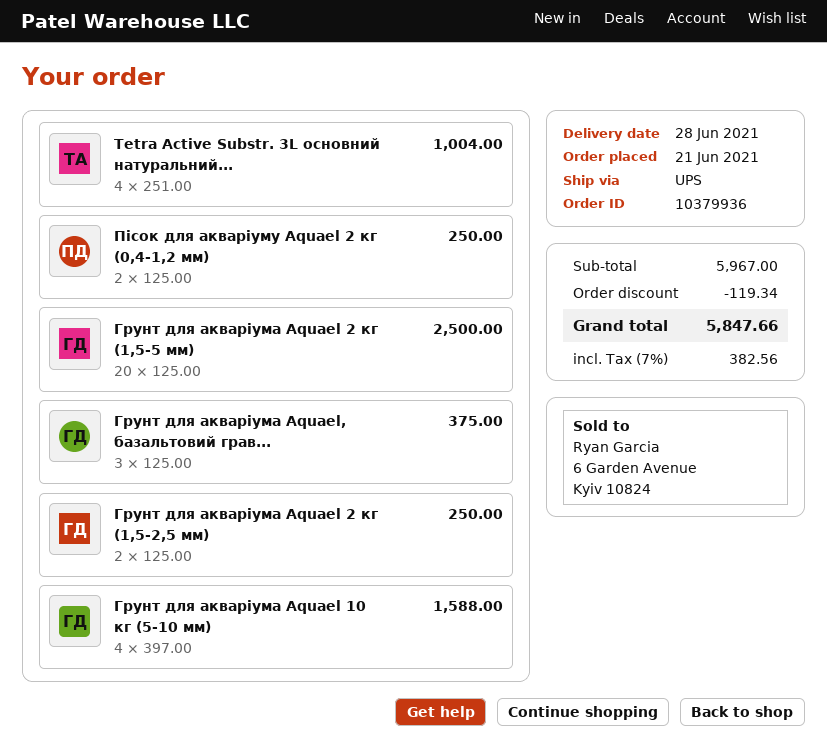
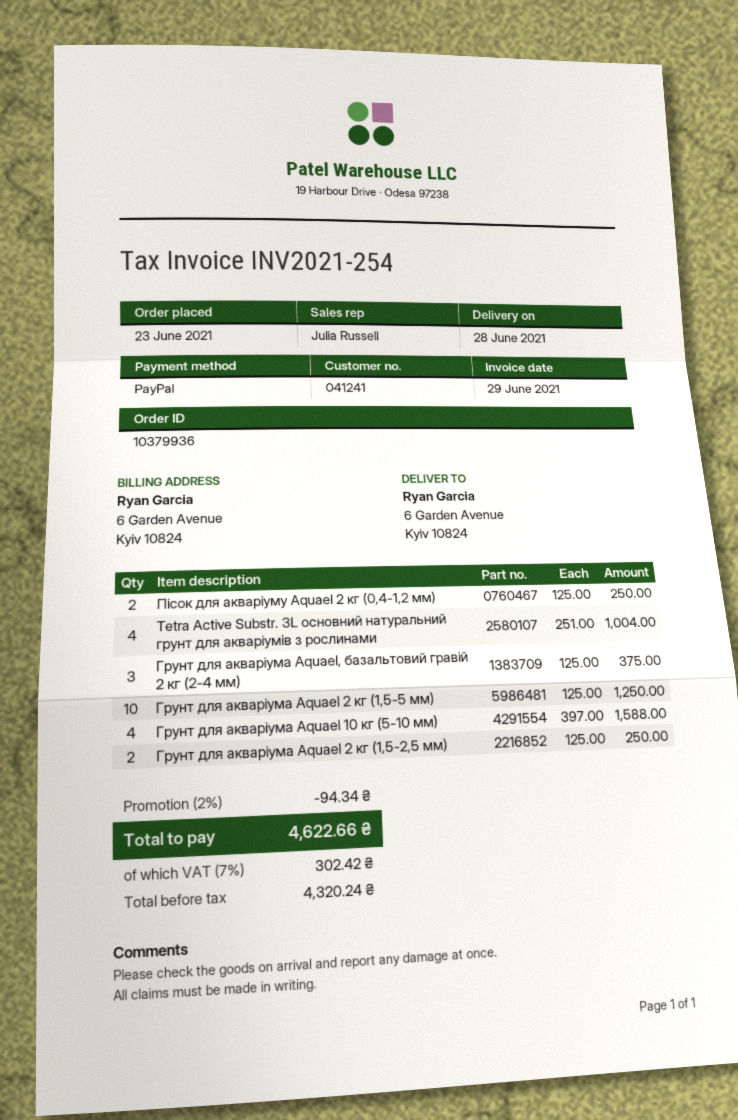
order date: 2021-06-21 -> 2021-06-23
Грунт для акваріума Aquael 2 кг (1,5-5 мм): 20 x 125.00 = 2500.00 -> 10 x 125.00 = 1250.00
discount: 119.34 -> 94.34
tax: 7% = 382.56 -> 7% = 302.42
total: 5847.66 -> 4622.66

